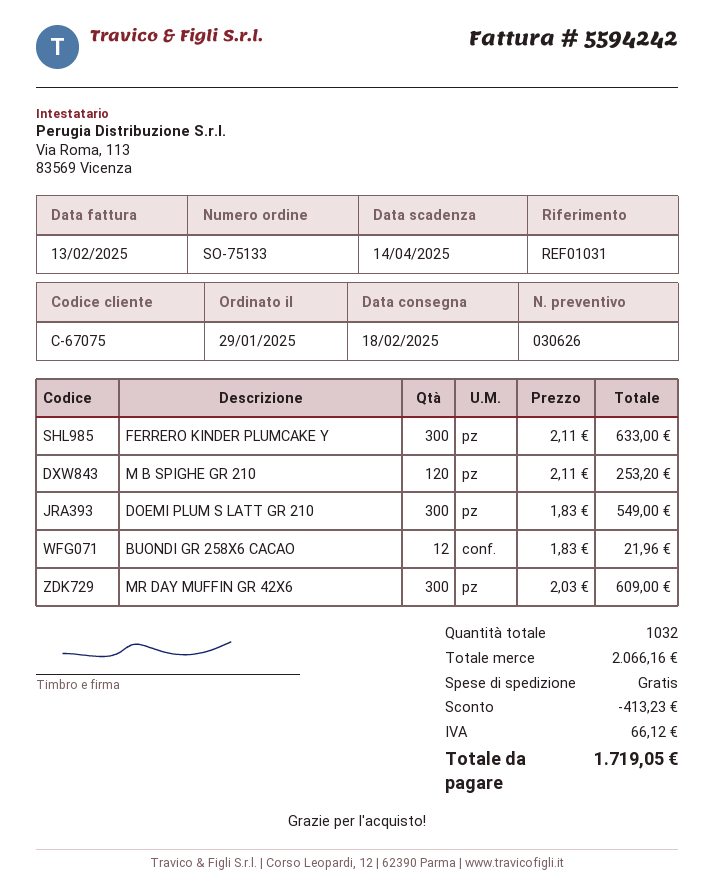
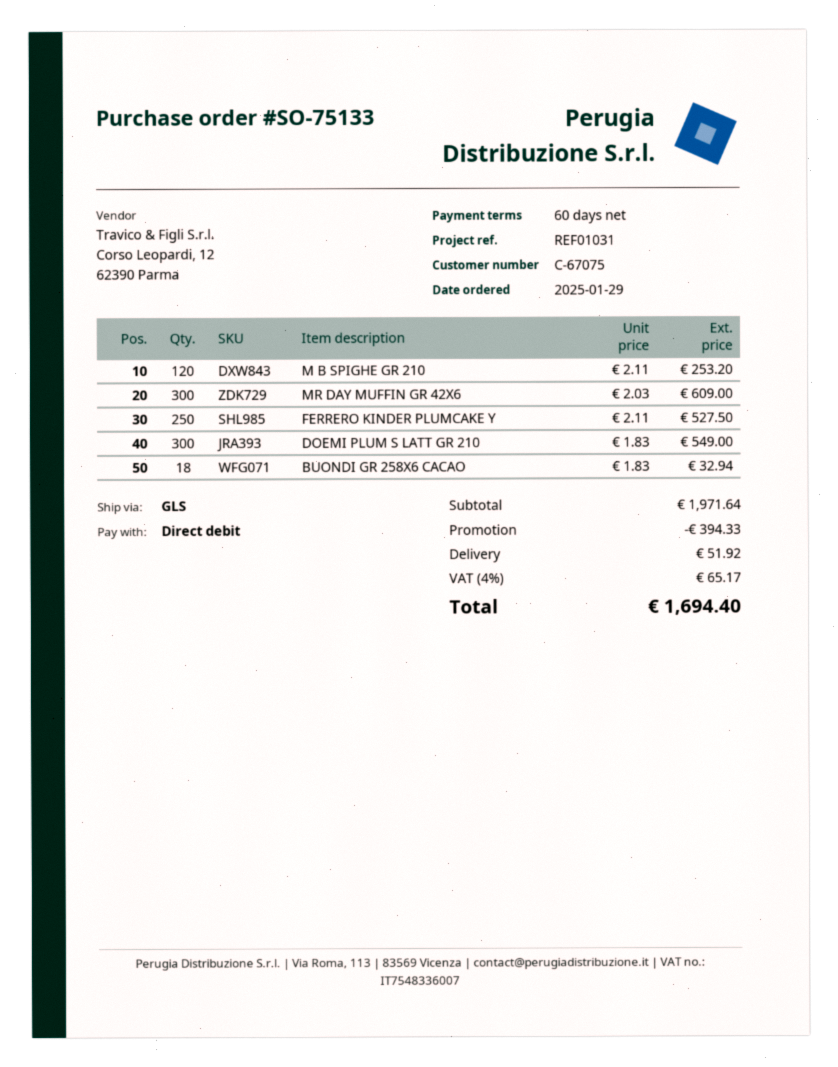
FERRERO KINDER PLUMCAKE Y: 300 x 2.11 = 633.00 -> 250 x 2.11 = 527.50
BUONDI GR 258X6 CACAO: 12 x 1.83 = 21.96 -> 18 x 1.83 = 32.94
subtotal: 2066.16 -> 1971.64
discount: 413.23 -> 394.33
shipping: 0.00 -> 51.92
tax: 66.12 -> 65.17
total: 1719.05 -> 1694.40

